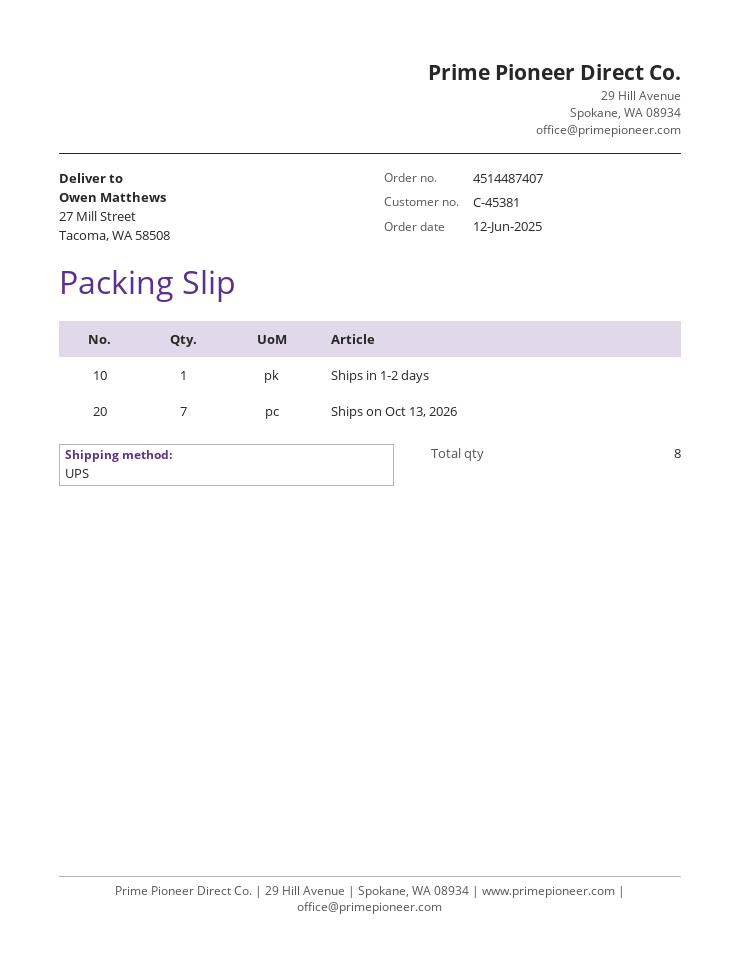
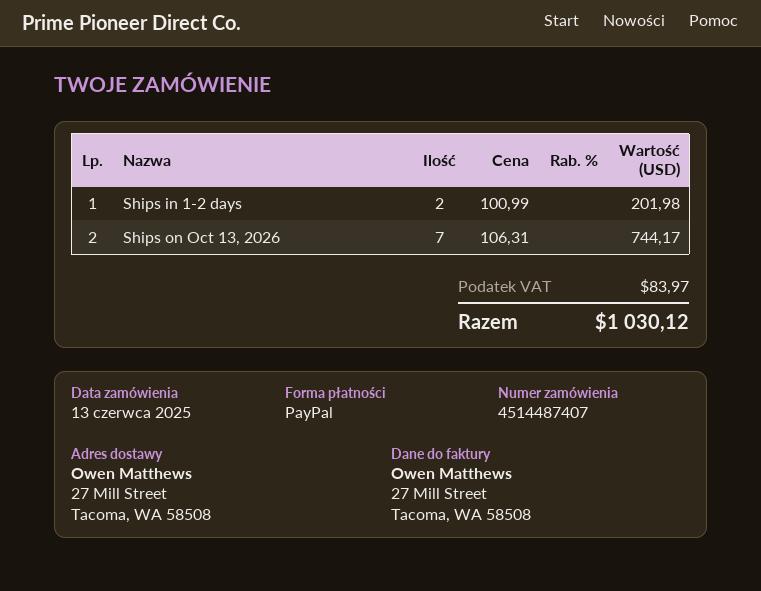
order date: 2025-06-12 -> 2025-06-13
Ships in 1-2 days: 1 -> 2

